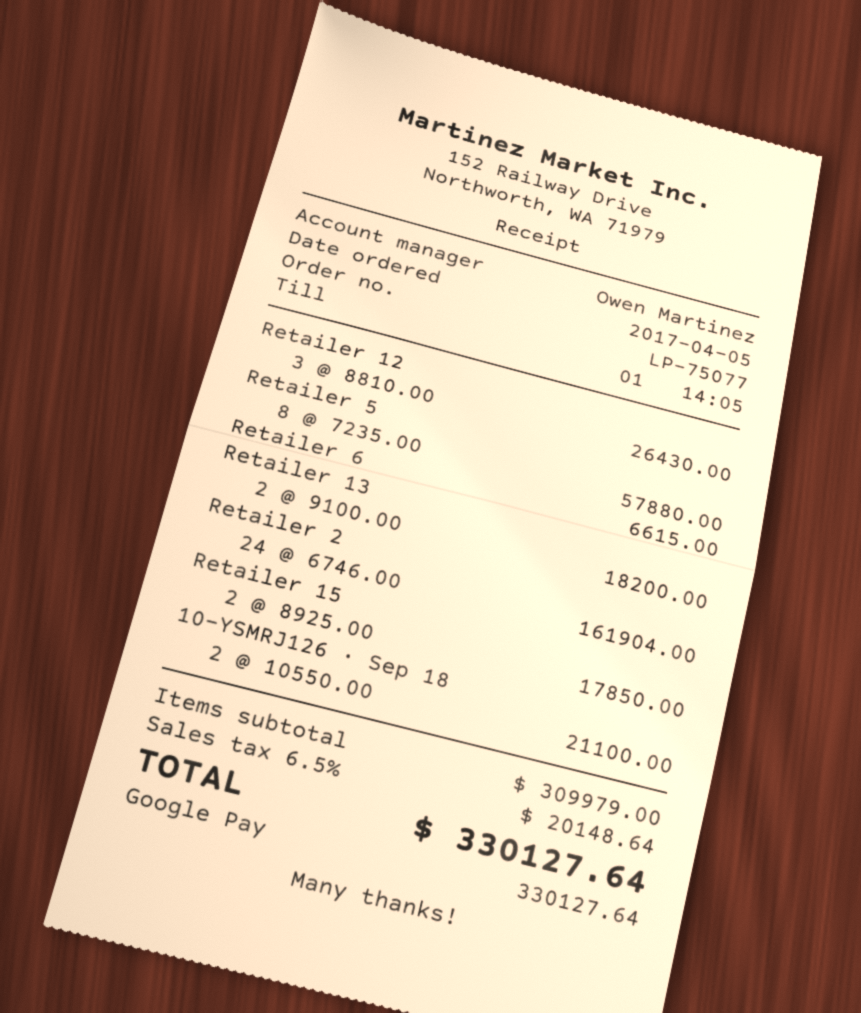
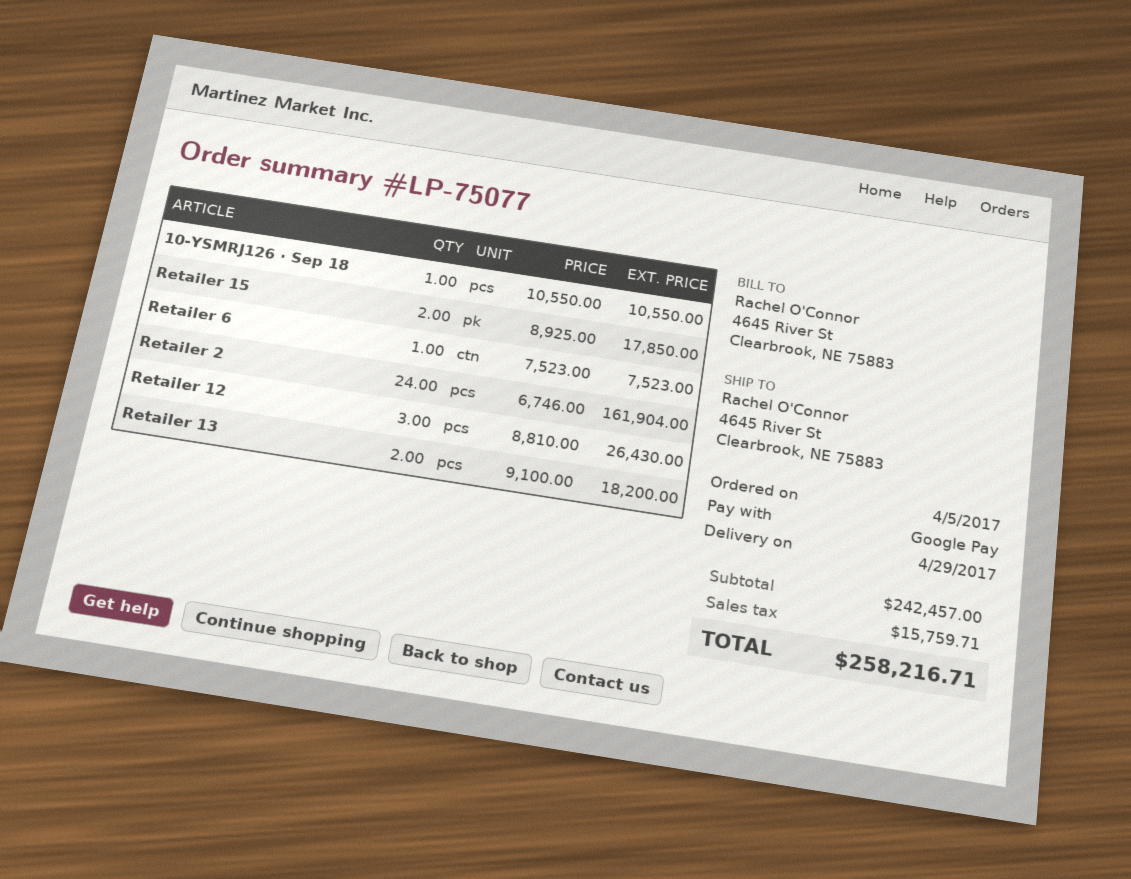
Retailer 5: 8 x 7235.00 = 57880.00 -> none
Retailer 6: 1 x 6615.00 = 6615.00 -> 1 x 7523.00 = 7523.00
10-YSMRJ126 · Sep 18: 2 x 10550.00 = 21100.00 -> 1 x 10550.00 = 10550.00
subtotal: 309979.00 -> 242457.00
tax: 20148.64 -> 15759.71
total: 330127.64 -> 258216.71

